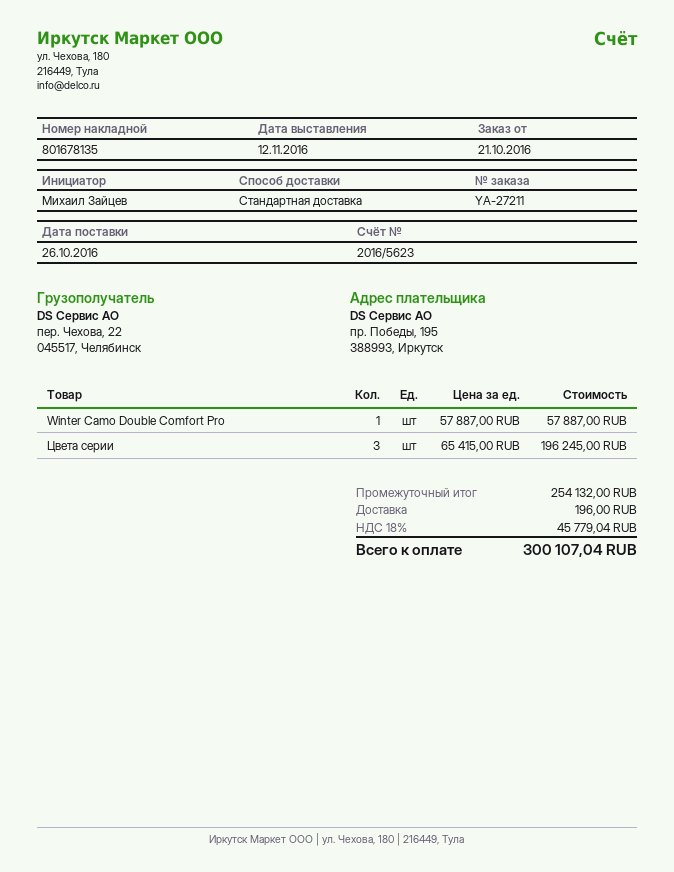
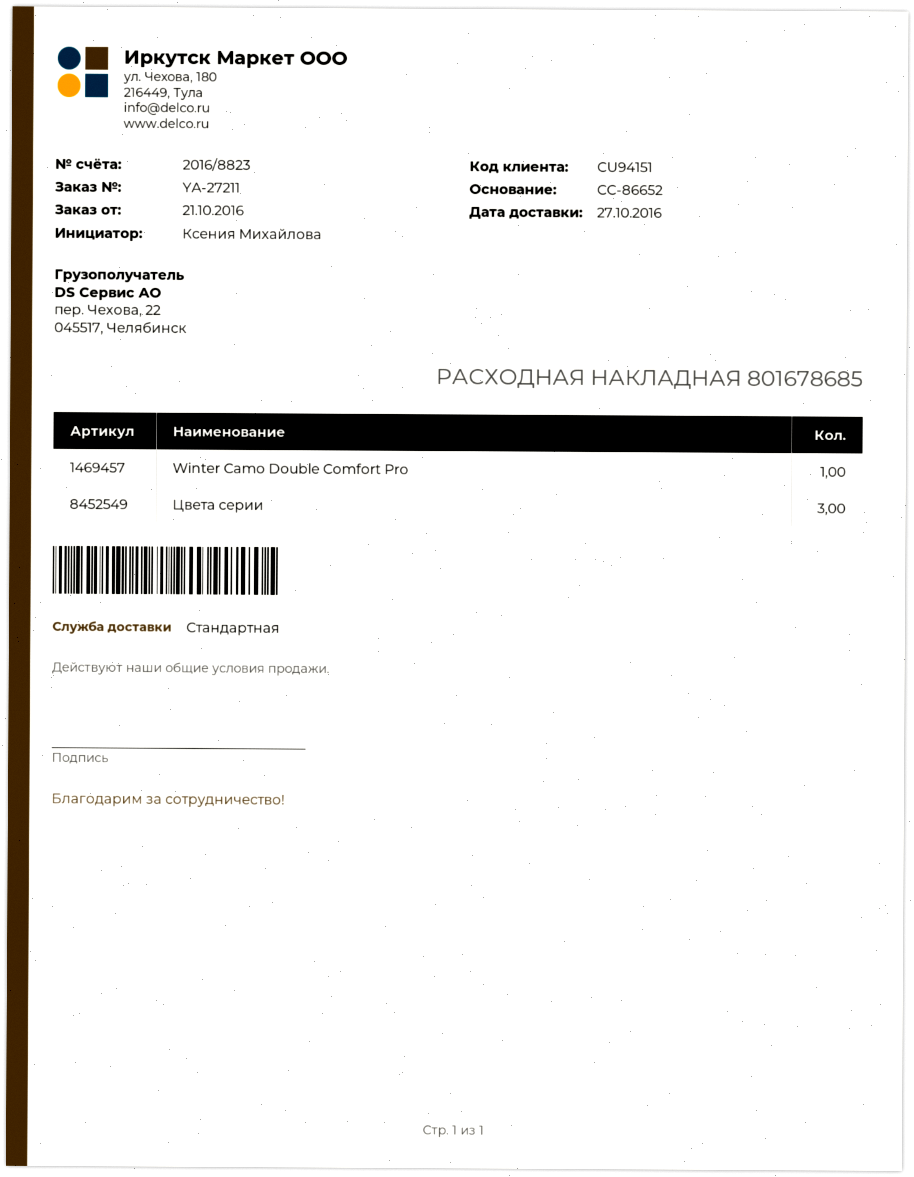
delivery note number: 801678135 -> 801678685
delivery date: 2016-10-26 -> 2016-10-27
invoice number: 2016/5623 -> 2016/8823
ordered by: Михаил Зайцев -> Ксения Михайлова

